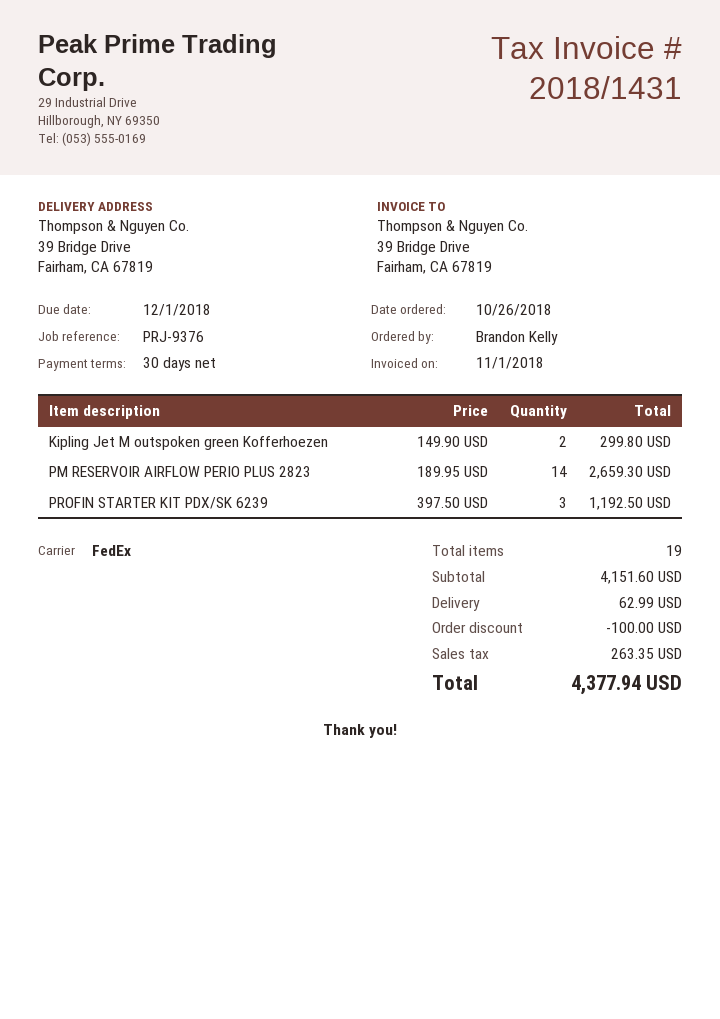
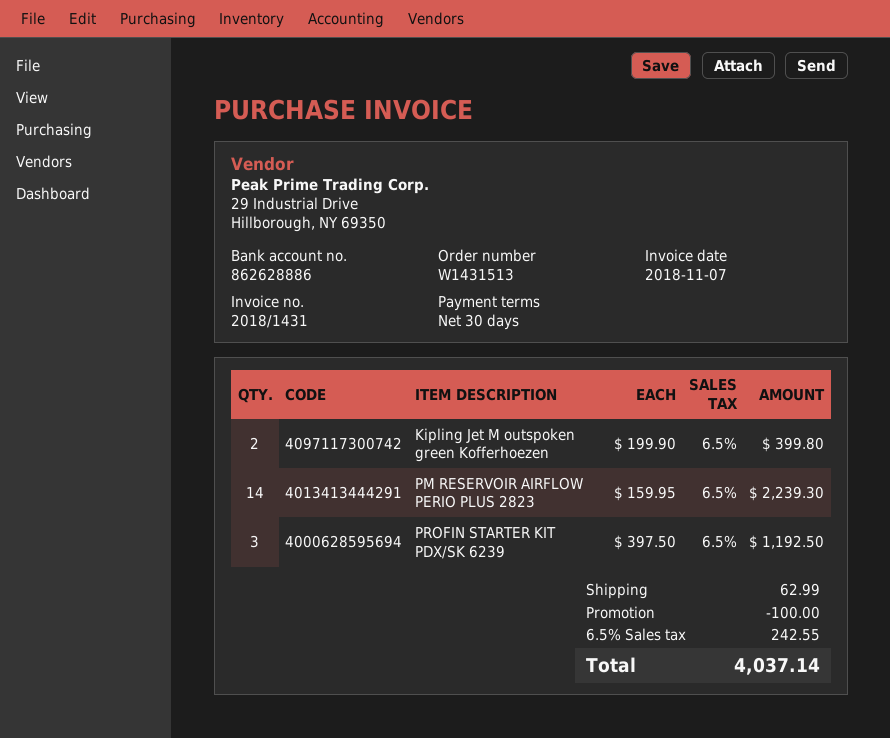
invoice date: 2018-11-01 -> 2018-11-07
Kipling Jet M outspoken green Kofferhoezen: 2 x 149.90 = 299.80 -> 2 x 199.90 = 399.80
PM RESERVOIR AIRFLOW PERIO PLUS 2823: 14 x 189.95 = 2659.30 -> 14 x 159.95 = 2239.30
tax: 263.35 -> 242.55
total: 4377.94 -> 4037.14

